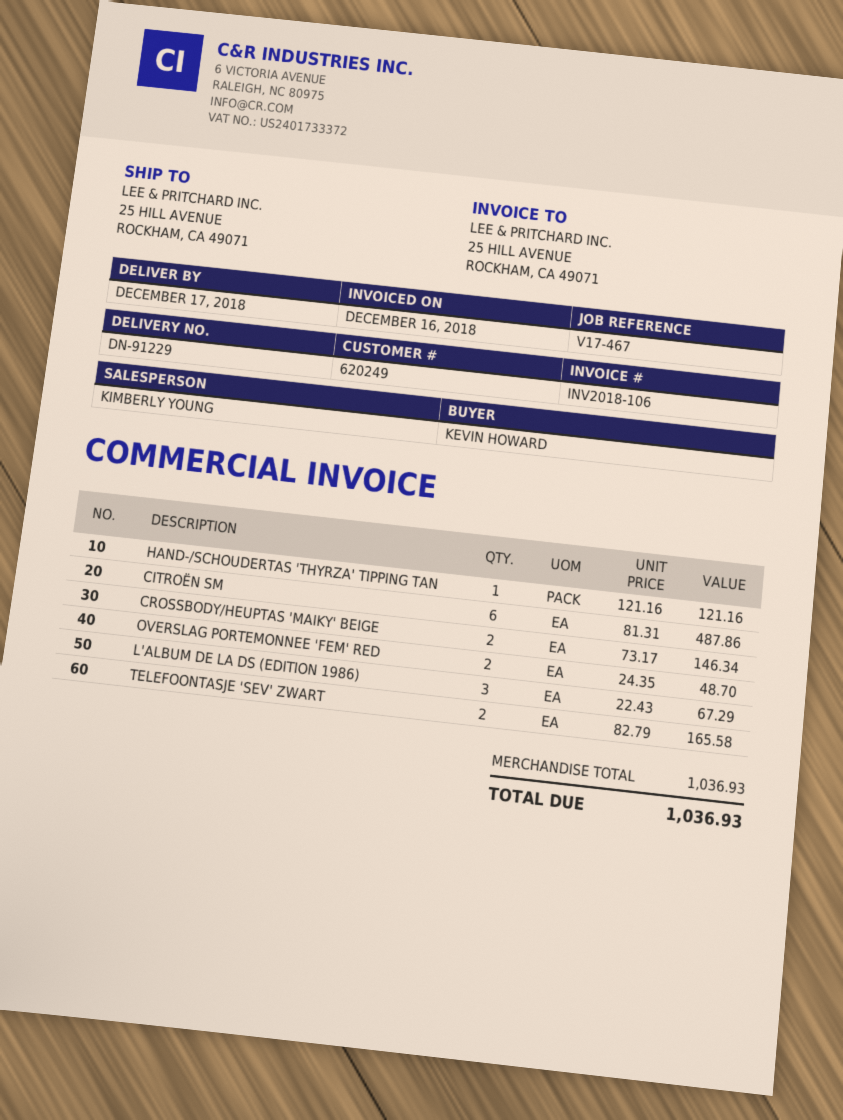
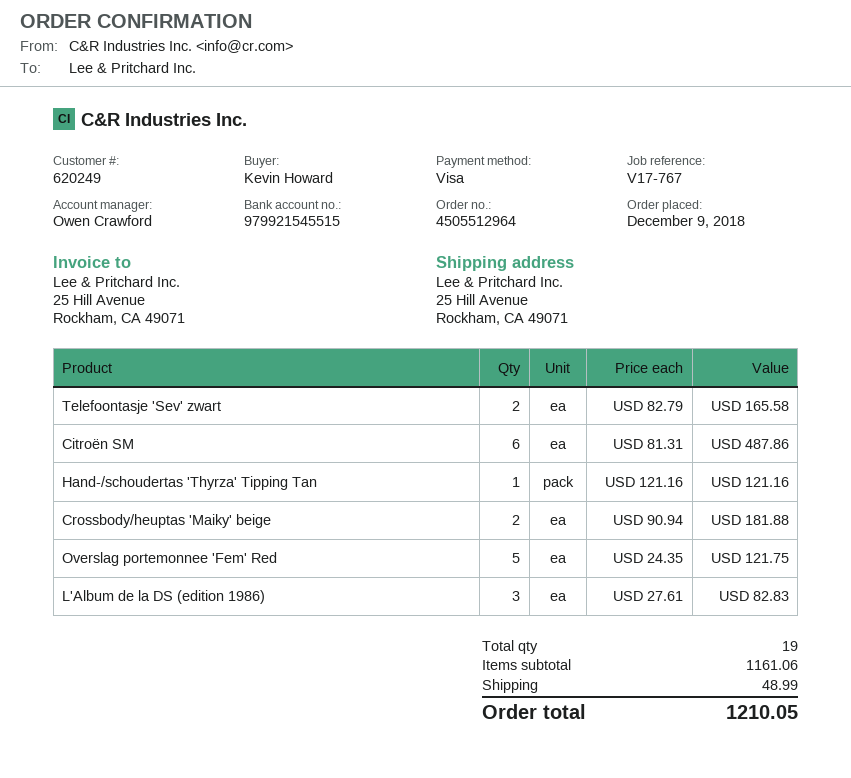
reference: V17-467 -> V17-767
sales rep: KIMBERLY YOUNG -> Owen Crawford
CROSSBODY/HEUPTAS 'MAIKY' BEIGE: 2 x 73.17 = 146.34 -> 2 x 90.94 = 181.88
OVERSLAG PORTEMONNEE 'FEM' RED: 2 x 24.35 = 48.70 -> 5 x 24.35 = 121.75
L'ALBUM DE LA DS (EDITION 1986): 3 x 22.43 = 67.29 -> 3 x 27.61 = 82.83
subtotal: 1036.93 -> 1161.06
shipping: none -> 48.99
total: 1036.93 -> 1210.05

